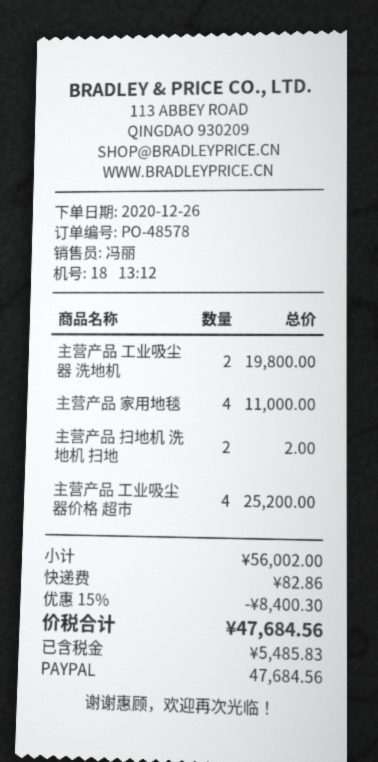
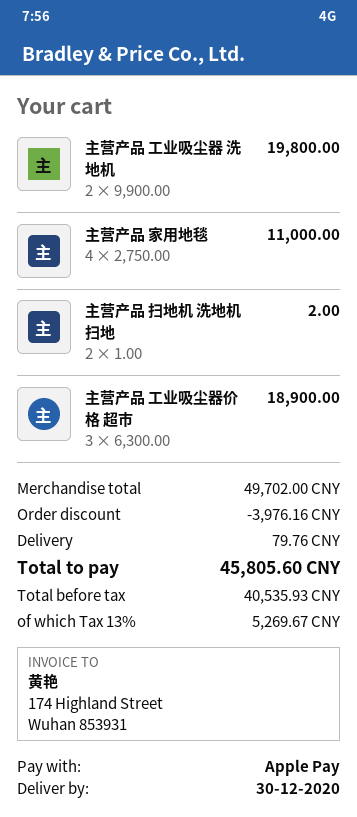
payment method: PayPal -> Apple Pay
主营产品 工业吸尘器价格 超市: 4 for 25200.00 -> 3 for 18900.00
subtotal: 56002.00 -> 49702.00
discount: 8400.30 -> 3976.16
shipping: 82.86 -> 79.76
tax: 5485.83 -> 5269.67
total: 47684.56 -> 45805.60

